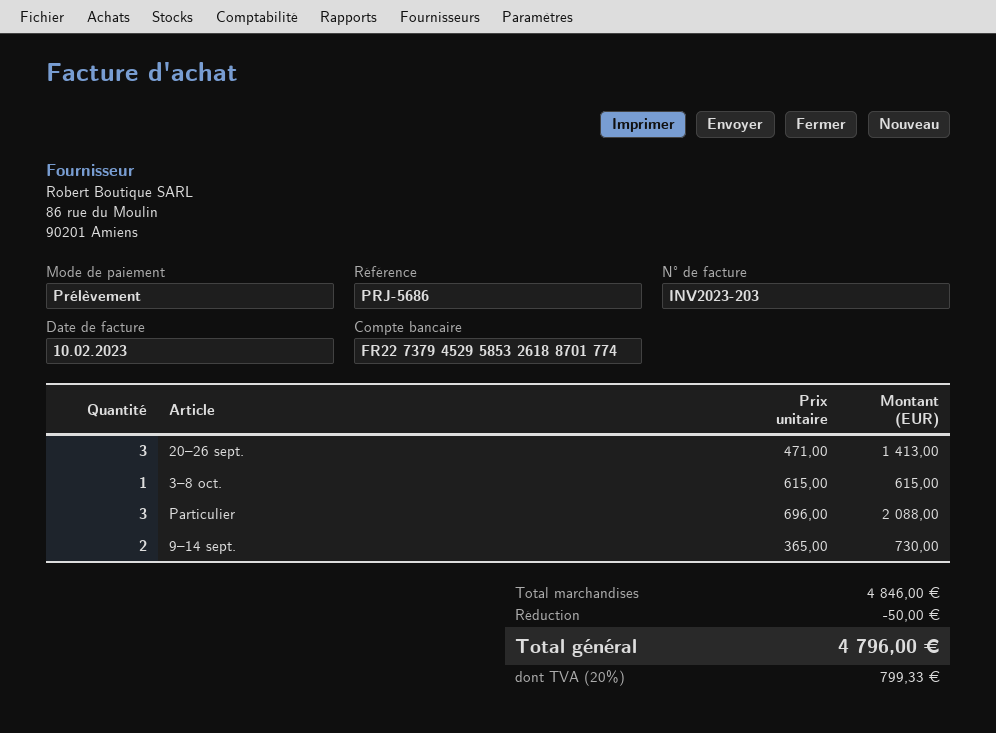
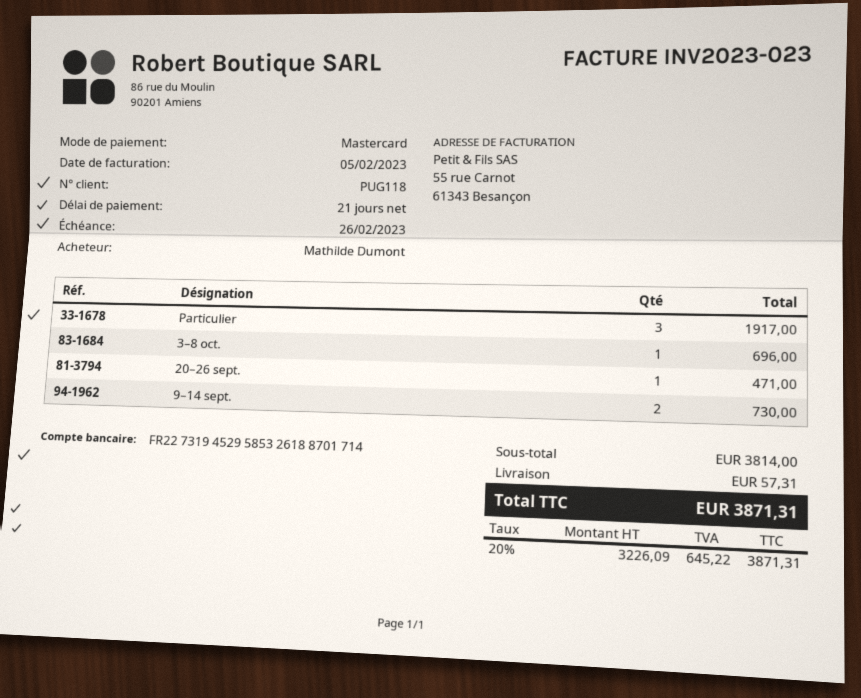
invoice number: INV2023-203 -> INV2023-023
invoice date: 2023-02-10 -> 2023-02-05
payment method: direct debit -> Mastercard
bank account: FR2273794529585326188701774 -> FR2273194529585326188701714
20–26 sept.: 3 for 1413.00 -> 1 for 471.00
3–8 oct.: 1 for 615.00 -> 1 for 696.00
Particulier: 3 for 2088.00 -> 3 for 1917.00
subtotal: 4846.00 -> 3814.00
discount: 50.00 -> none
shipping: none -> 57.31
tax: 20% = 799.33 -> 20% = 645.22
total: 4796.00 -> 3871.31

